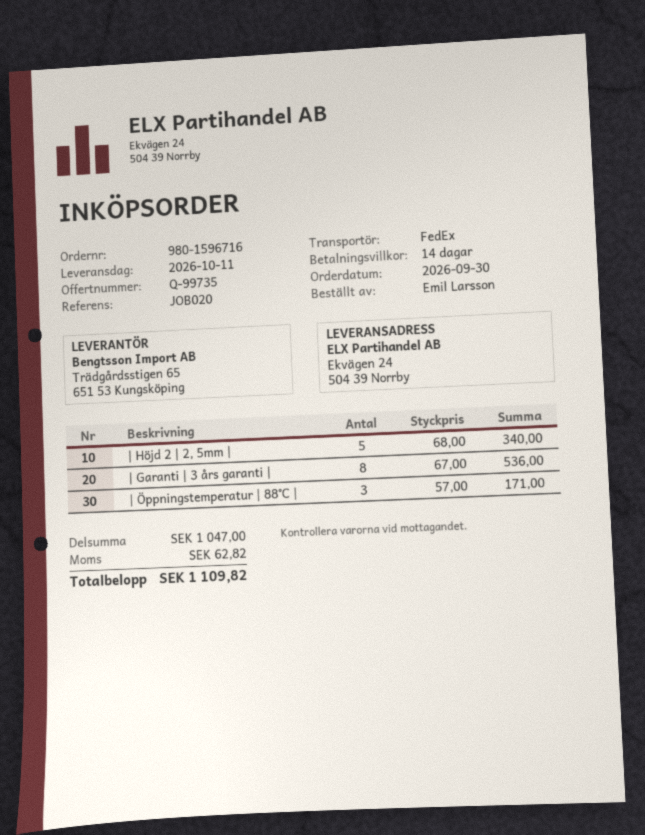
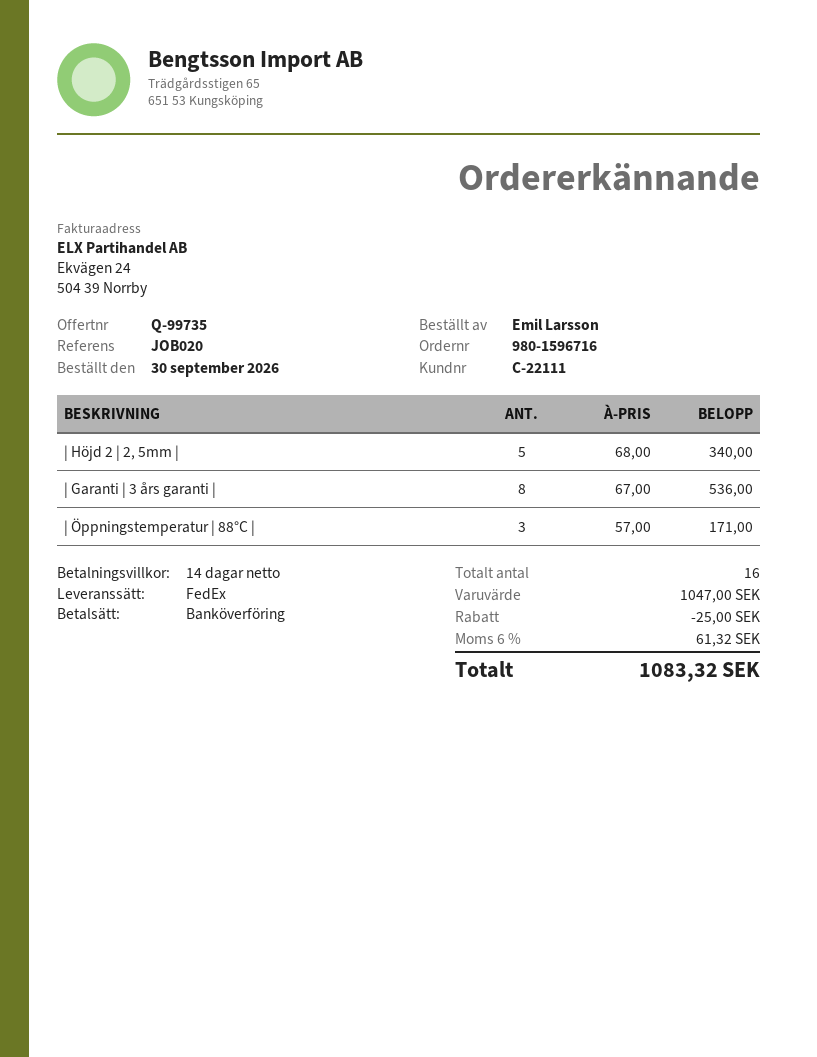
discount: none -> 25.00
tax: 62.82 -> 61.32
total: 1109.82 -> 1083.32

